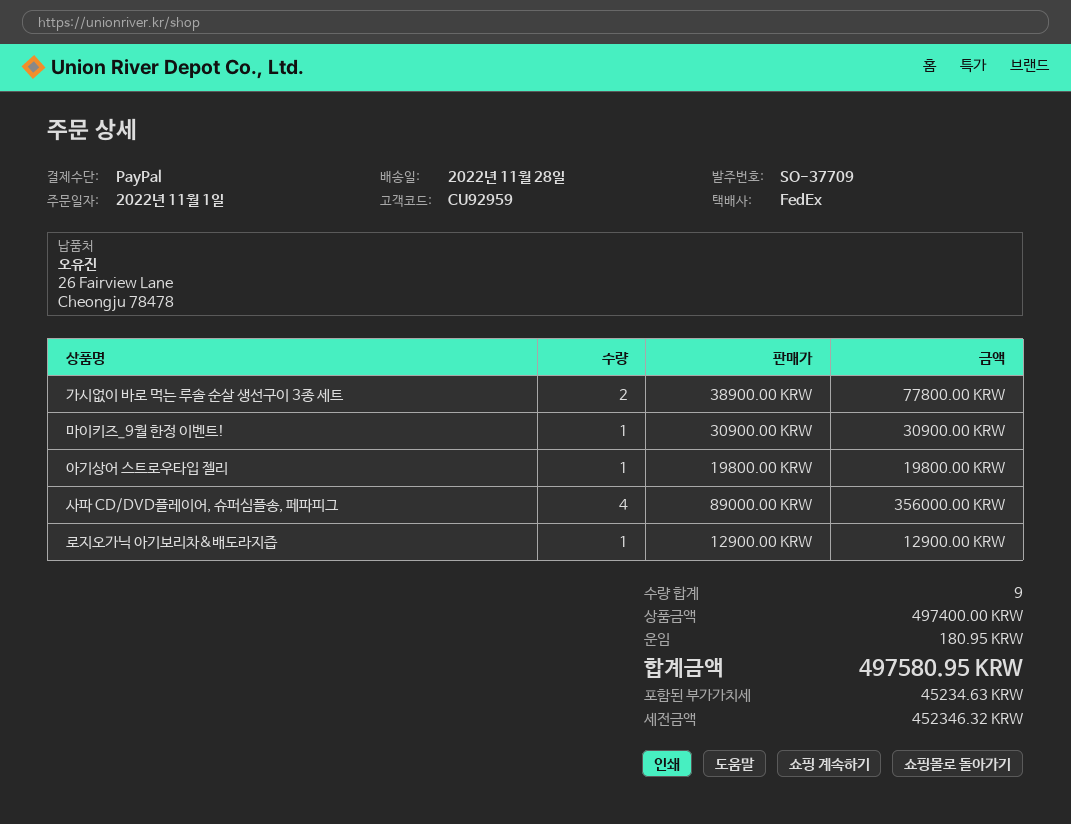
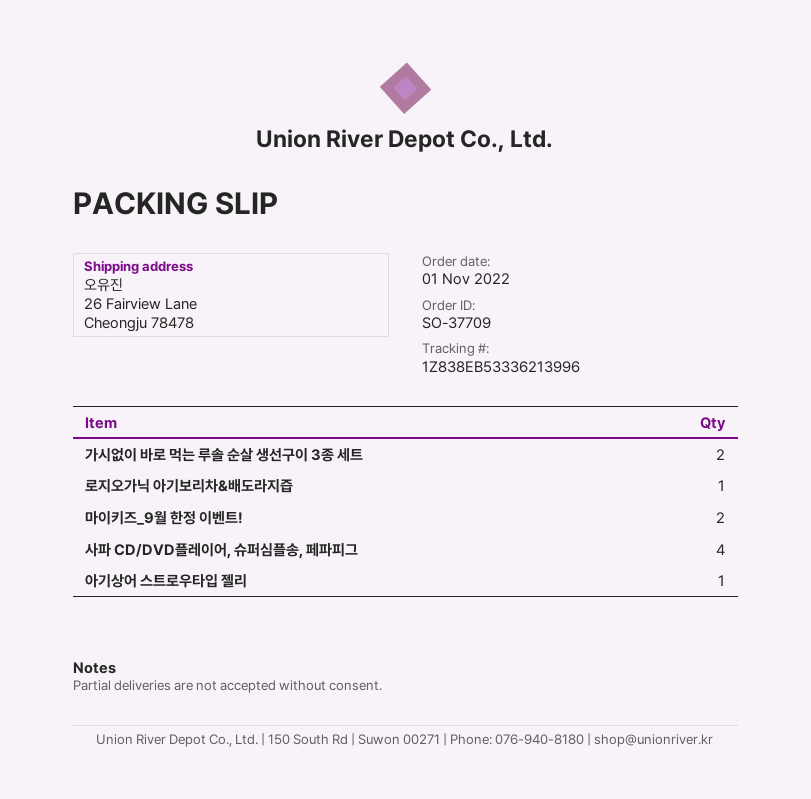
마이키즈_9월 한정 이벤트!: 1 -> 2

